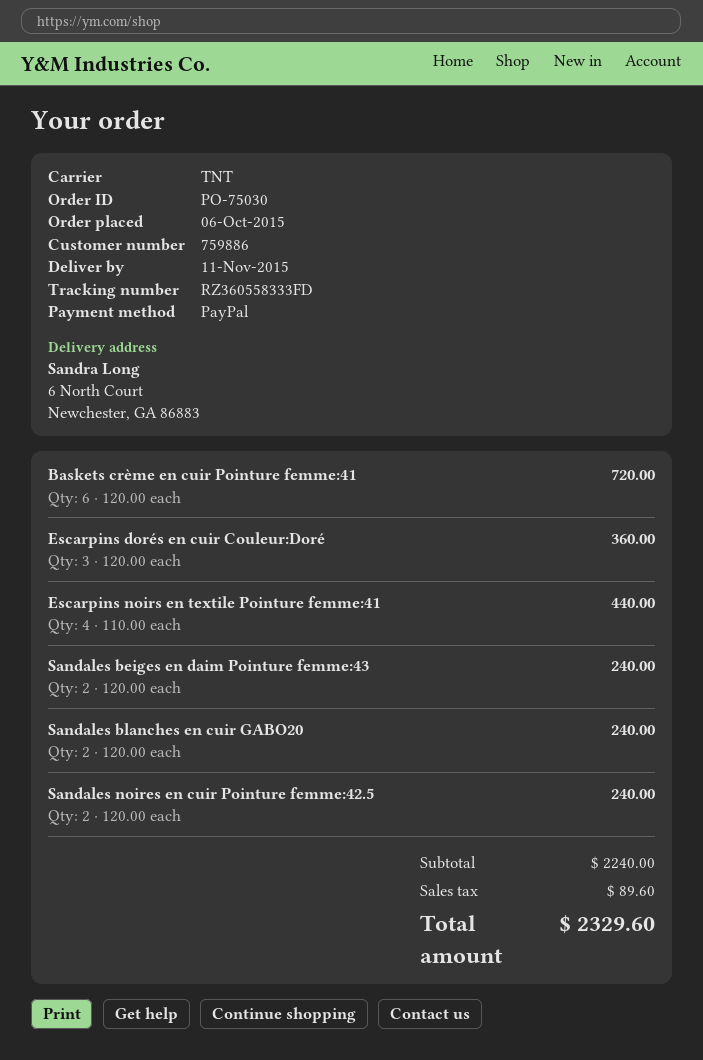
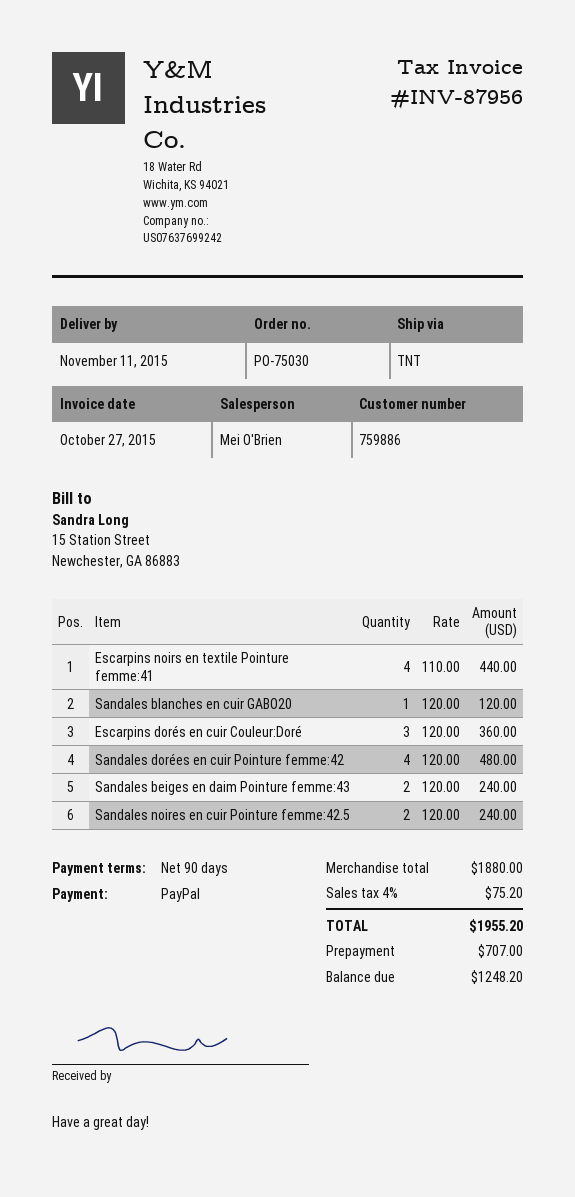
Baskets crème en cuir Pointure femme:41: 6 x 120.00 = 720.00 -> none
Sandales blanches en cuir GABO20: 2 x 120.00 = 240.00 -> 1 x 120.00 = 120.00
Sandales dorées en cuir Pointure femme:42: none -> 4 x 120.00 = 480.00
subtotal: 2240.00 -> 1880.00
tax: 89.60 -> 75.20
total: 2329.60 -> 1955.20

